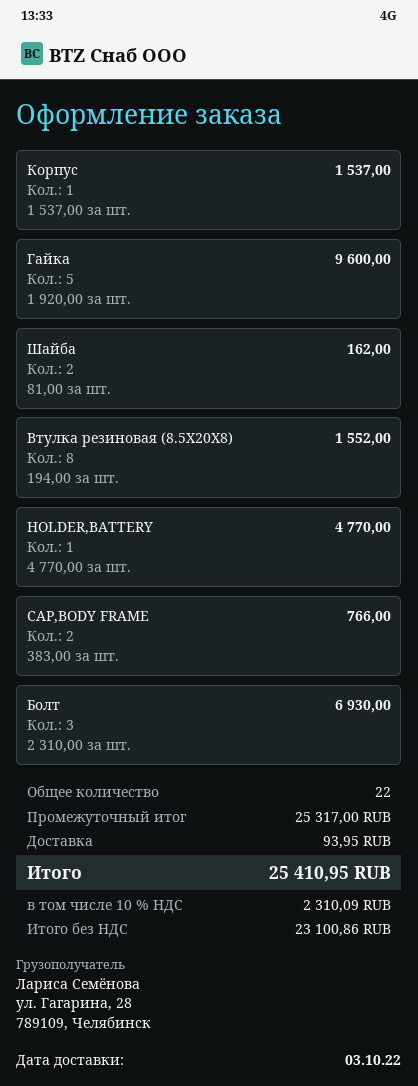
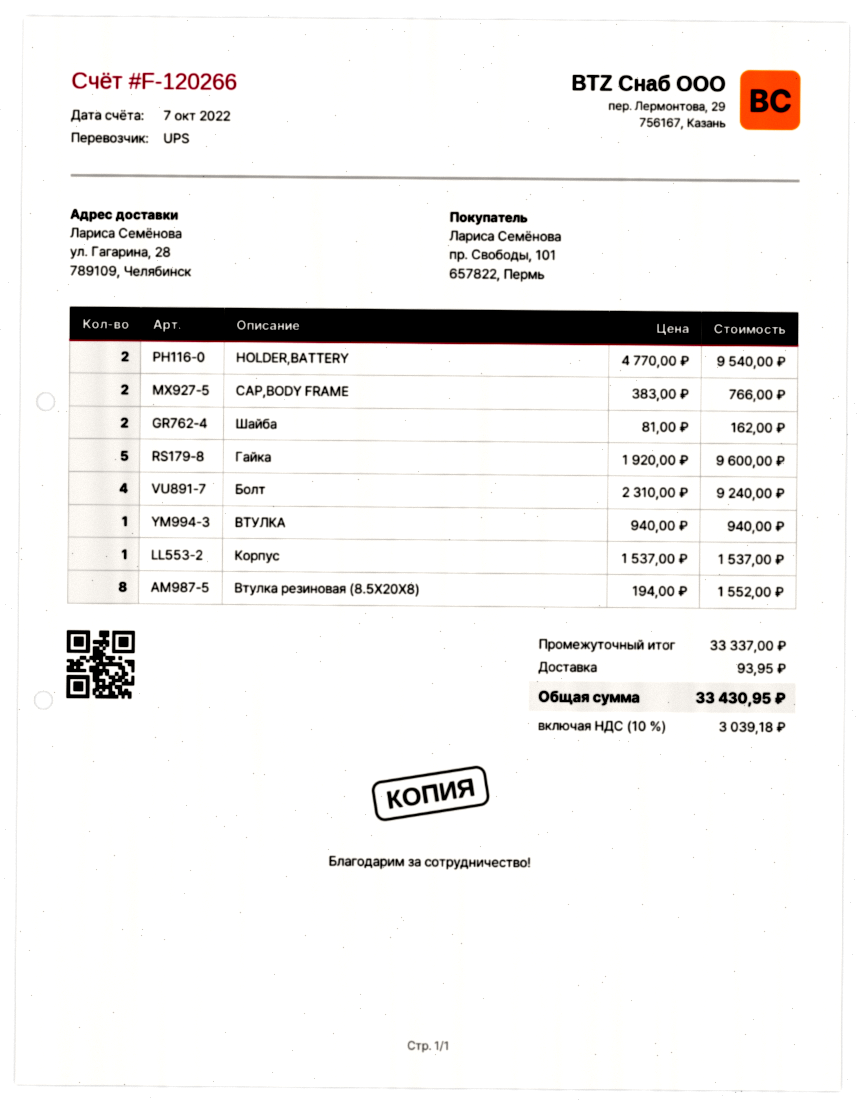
HOLDER,BATTERY: 1 x 4770.00 = 4770.00 -> 2 x 4770.00 = 9540.00
Болт: 3 x 2310.00 = 6930.00 -> 4 x 2310.00 = 9240.00
ВТУЛКА: none -> 1 x 940.00 = 940.00
subtotal: 25317.00 -> 33337.00
tax: 10% = 2310.09 -> 10% = 3039.18
total: 25410.95 -> 33430.95

